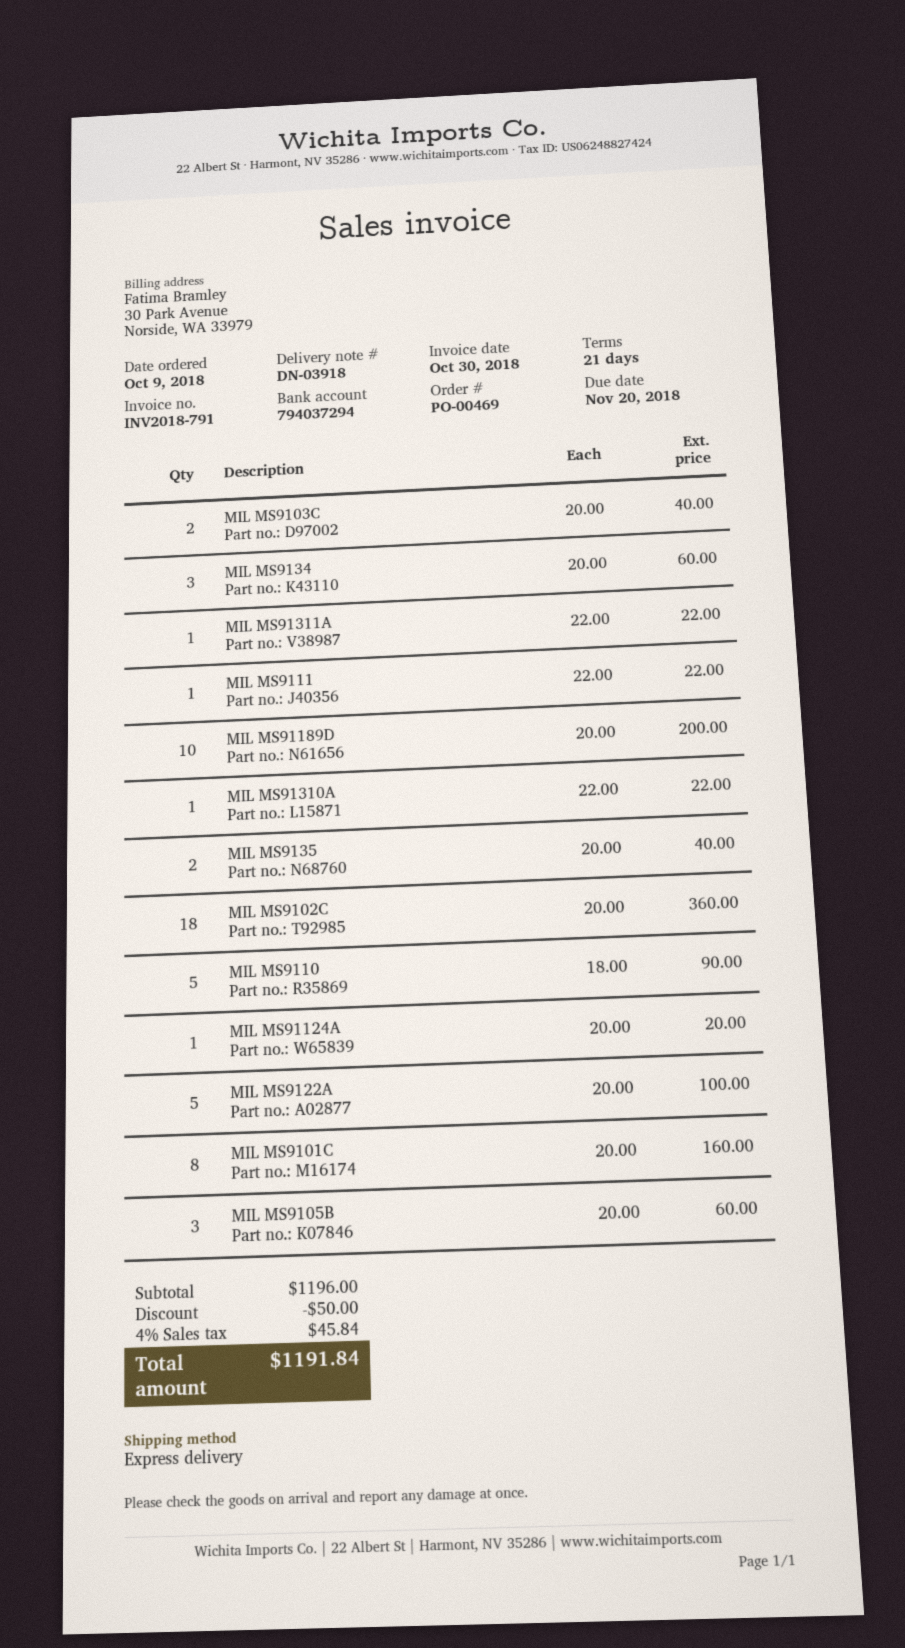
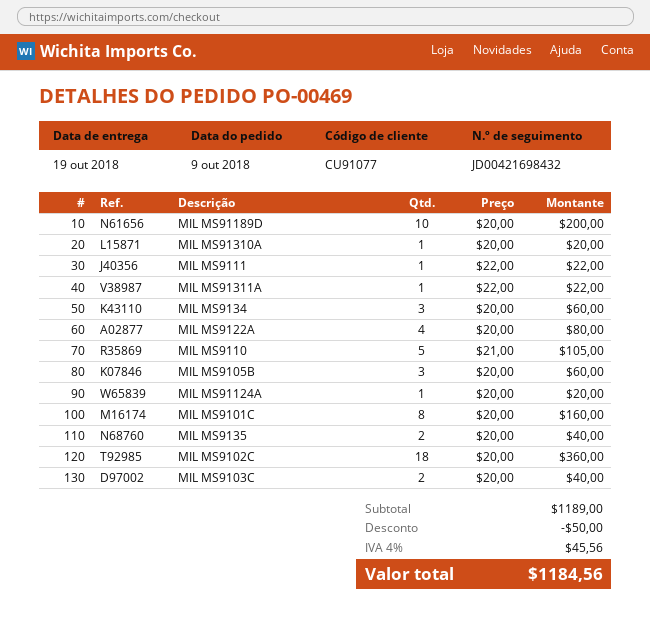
MIL MS91310A: 1 x 22.00 = 22.00 -> 1 x 20.00 = 20.00
MIL MS9110: 5 x 18.00 = 90.00 -> 5 x 21.00 = 105.00
MIL MS9122A: 5 x 20.00 = 100.00 -> 4 x 20.00 = 80.00
subtotal: 1196.00 -> 1189.00
tax: 4% = 45.84 -> 4% = 45.56
total: 1191.84 -> 1184.56

